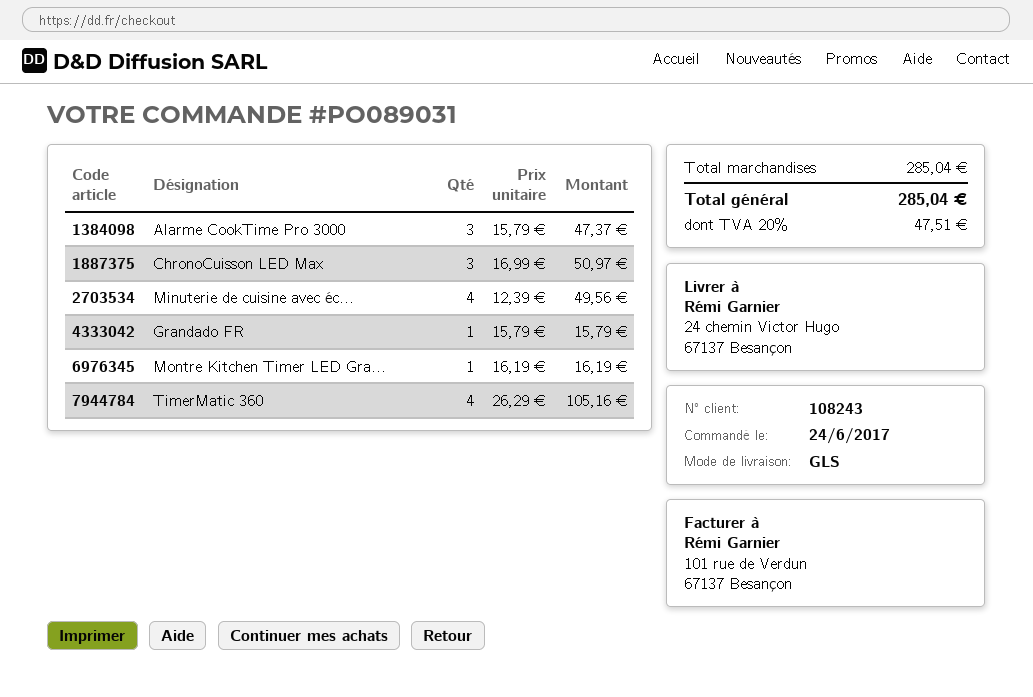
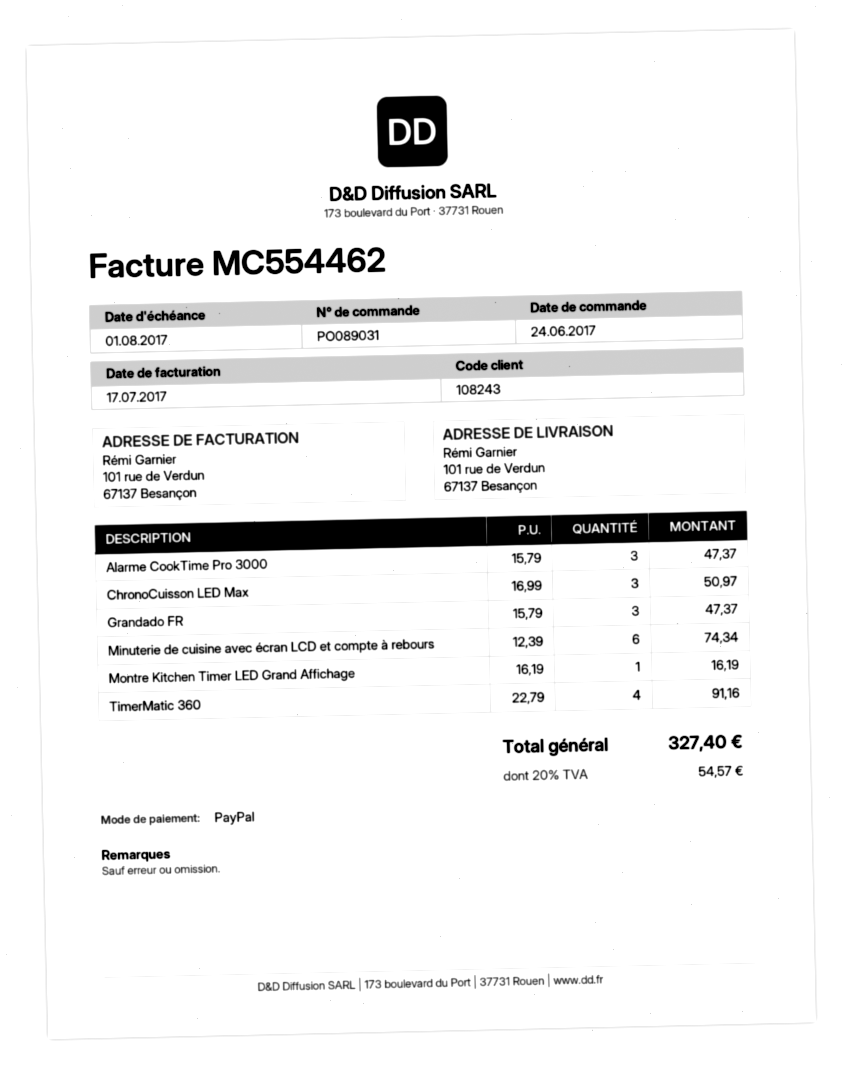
ship to: 24 chemin Victor Hugo, 67137 Besançon -> 101 rue de Verdun, 67137 Besançon
Minuterie de cuisine avec éc...: 4 x 12.39 = 49.56 -> 6 x 12.39 = 74.34
Grandado FR: 1 x 15.79 = 15.79 -> 3 x 15.79 = 47.37
TimerMatic 360: 4 x 26.29 = 105.16 -> 4 x 22.79 = 91.16
tax: 20% = 47.51 -> 20% = 54.57
total: 285.04 -> 327.40

